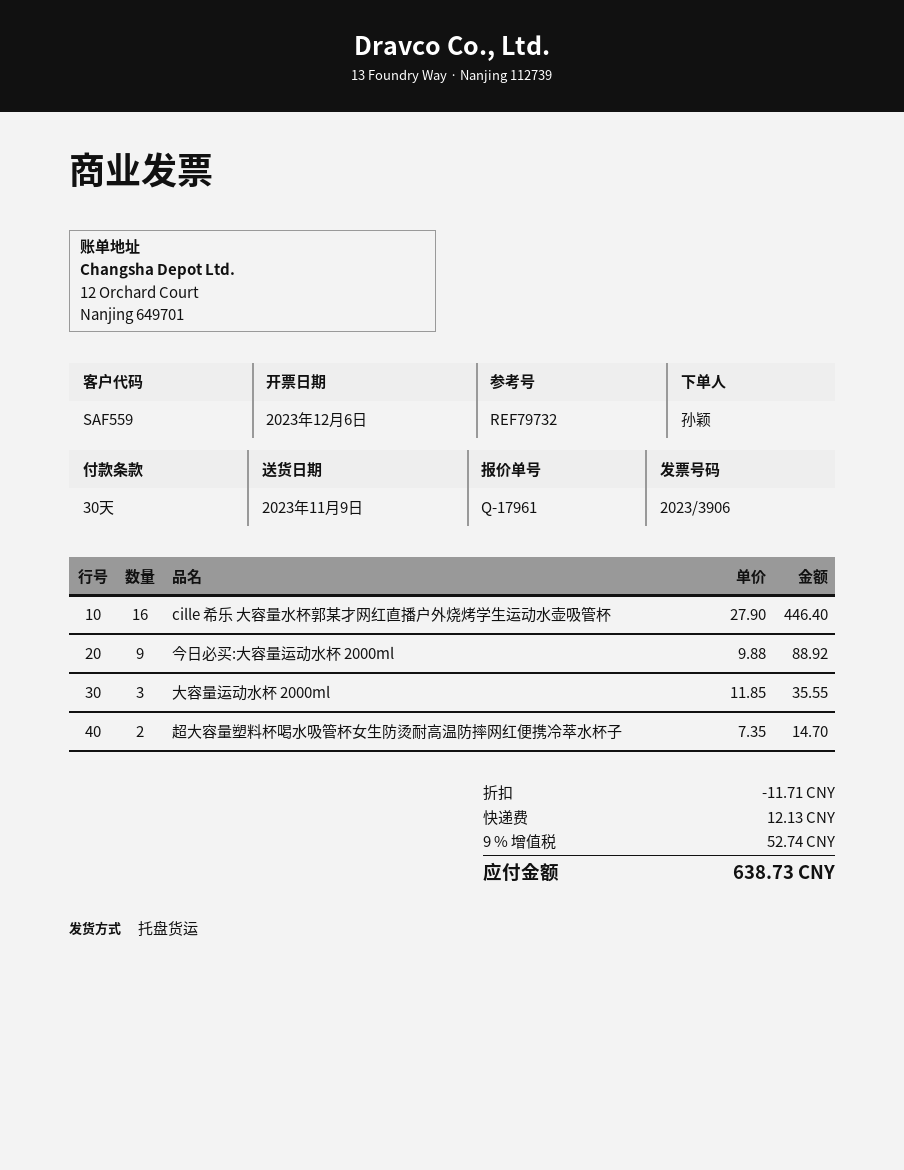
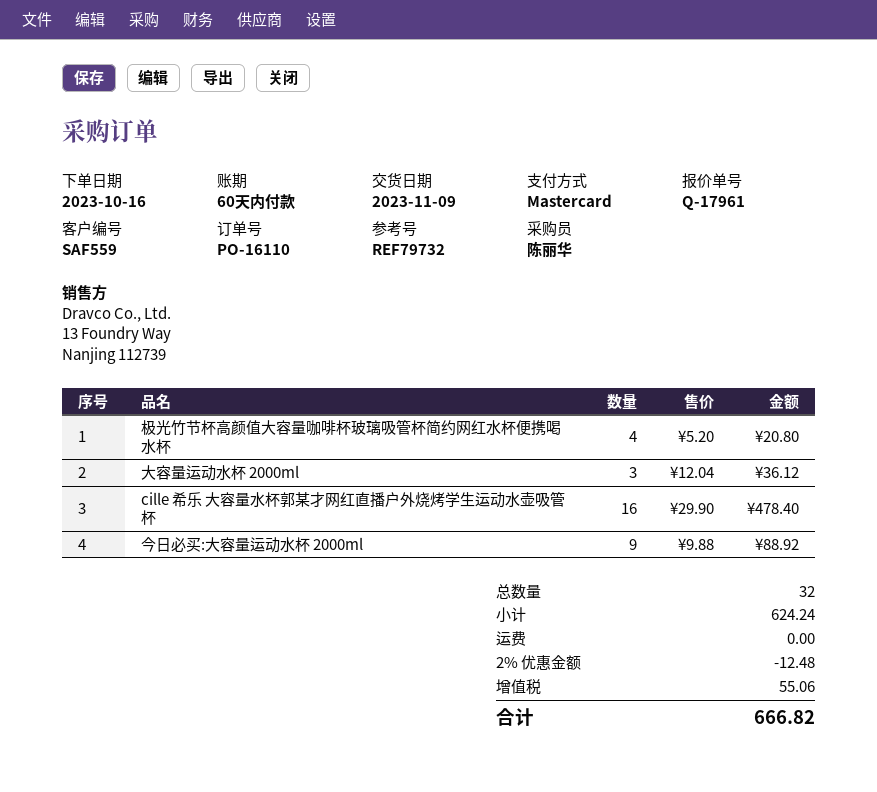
payment terms: 30 days -> 60 days
ordered by: 孙颖 -> 陈丽华
cille 希乐 大容量水杯郭某才网红直播户外烧烤学生运动水壶吸管杯: 16 x 27.90 = 446.40 -> 16 x 29.90 = 478.40
大容量运动水杯 2000ml: 3 x 11.85 = 35.55 -> 3 x 12.04 = 36.12
超大容量塑料杯喝水吸管杯女生防烫耐高温防摔网红便携冷萃水杯子: 2 x 7.35 = 14.70 -> none
极光竹节杯高颜值大容量咖啡杯玻璃吸管杯简约网红水杯便携喝水杯: none -> 4 x 5.20 = 20.80
discount: 11.71 -> 12.48
shipping: 12.13 -> 0.00
tax: 52.74 -> 55.06
total: 638.73 -> 666.82

